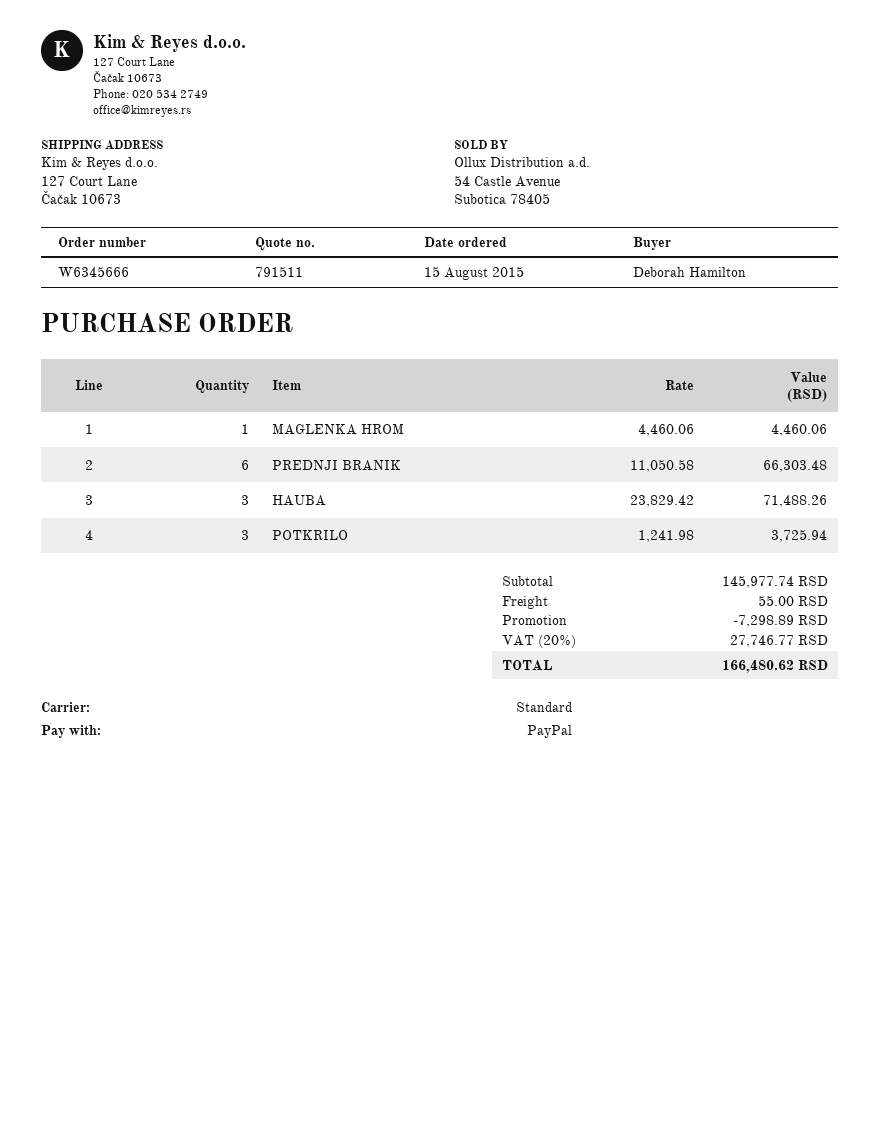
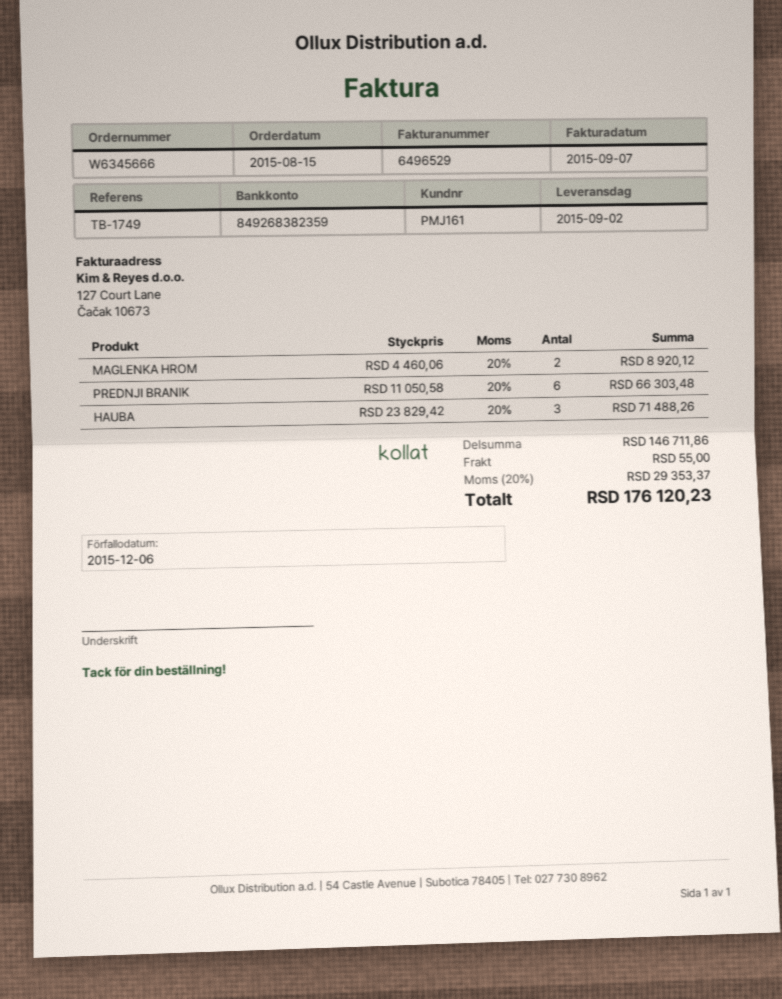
MAGLENKA HROM: 1 x 4460.06 = 4460.06 -> 2 x 4460.06 = 8920.12
POTKRILO: 3 x 1241.98 = 3725.94 -> none
subtotal: 145977.74 -> 146711.86
discount: 7298.89 -> none
tax: 20% = 27746.77 -> 20% = 29353.37
total: 166480.62 -> 176120.23

